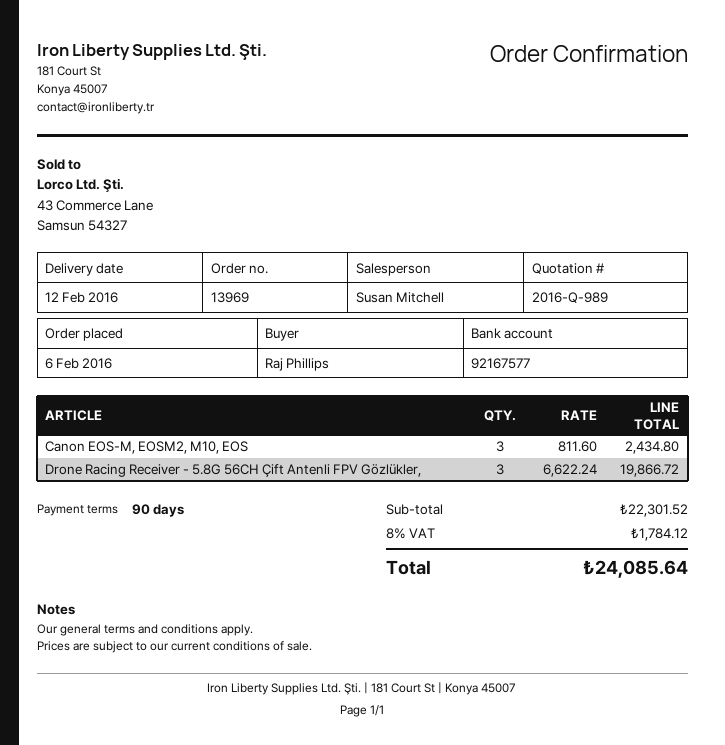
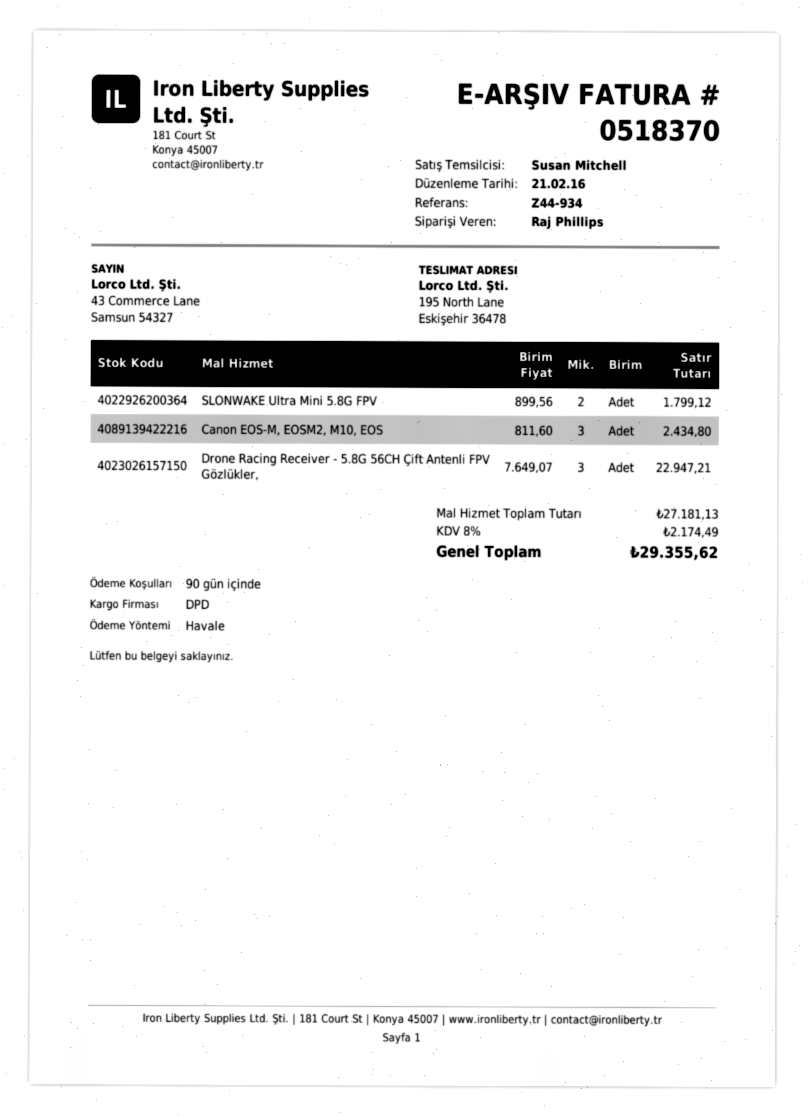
Drone Racing Receiver - 5.8G 56CH Çift Antenli FPV Gözlükler,: 3 x 6622.24 = 19866.72 -> 3 x 7649.07 = 22947.21
SLONWAKE Ultra Mini 5.8G FPV: none -> 2 x 899.56 = 1799.12
subtotal: 22301.52 -> 27181.13
tax: 8% = 1784.12 -> 8% = 2174.49
total: 24085.64 -> 29355.62

